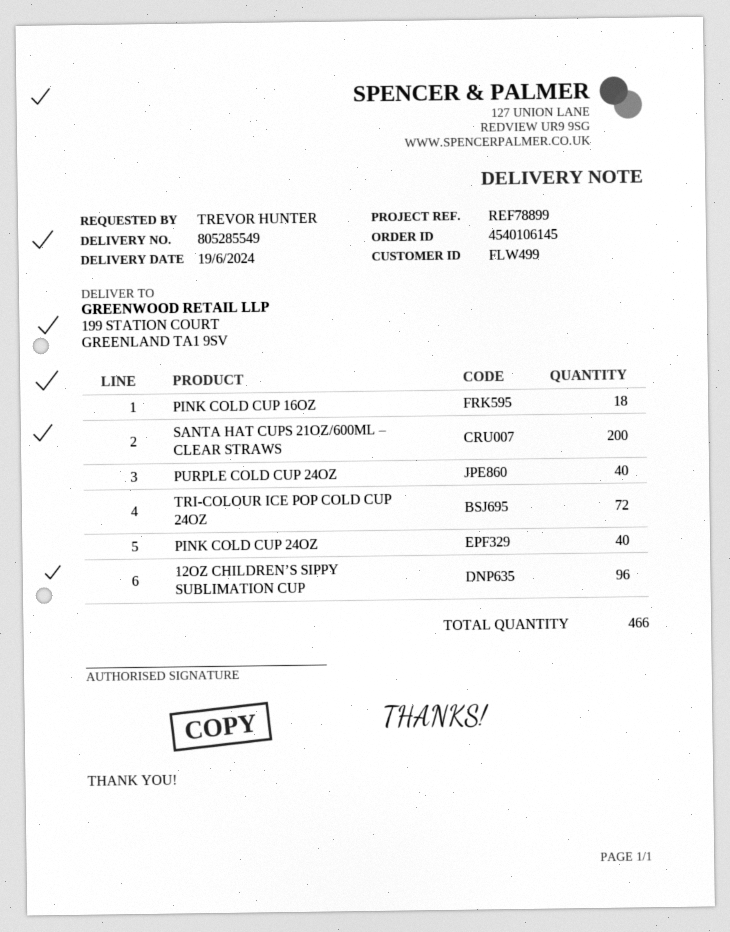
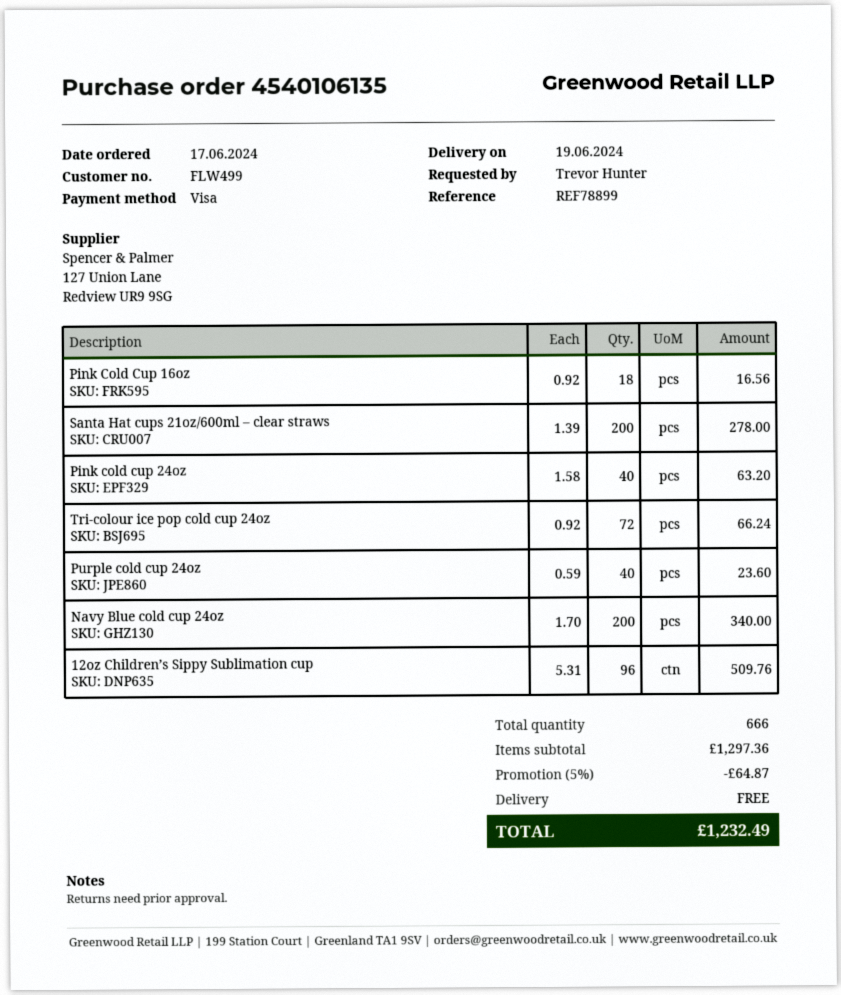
order number: 4540106145 -> 4540106135
Navy Blue cold cup 24oz: none -> 200
total quantity: 466 -> 666

